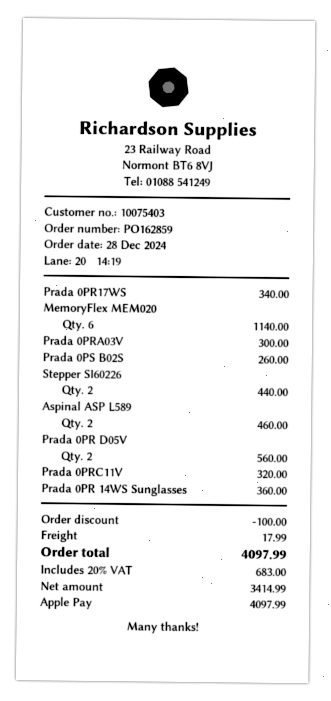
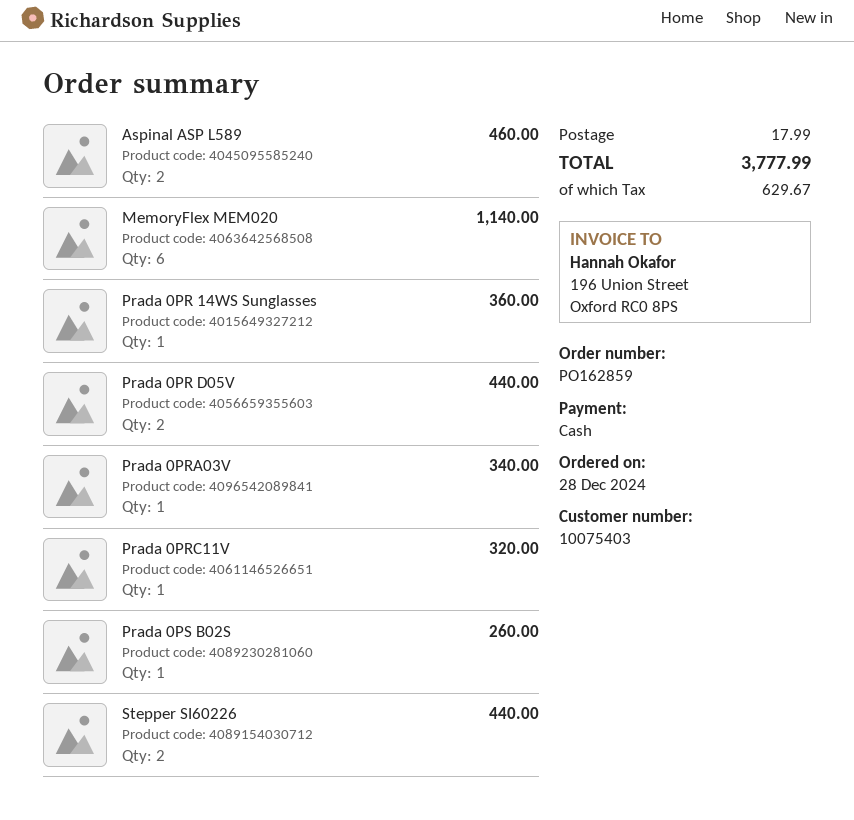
payment method: Apple Pay -> cash
Prada 0PR17WS: 1 for 340.00 -> none
Prada 0PRA03V: 1 for 300.00 -> 1 for 340.00
Prada 0PR D05V: 2 for 560.00 -> 2 for 440.00
discount: 100.00 -> none
tax: 683.00 -> 629.67
total: 4097.99 -> 3777.99

